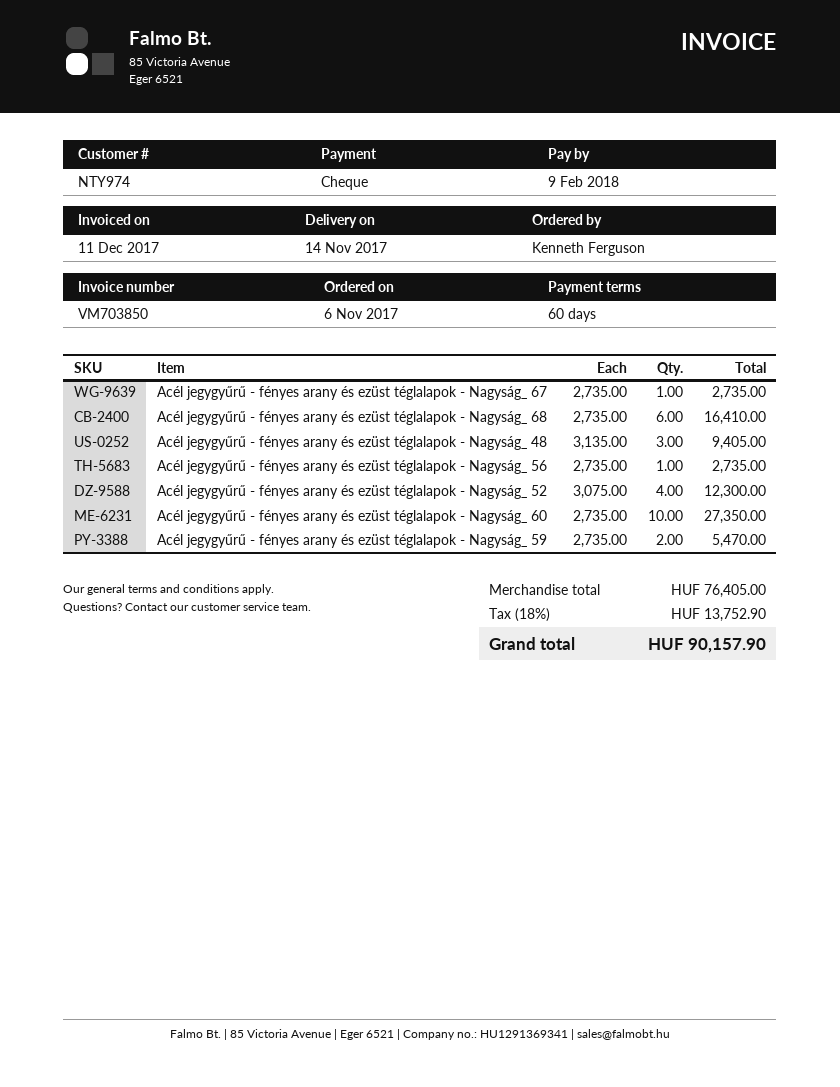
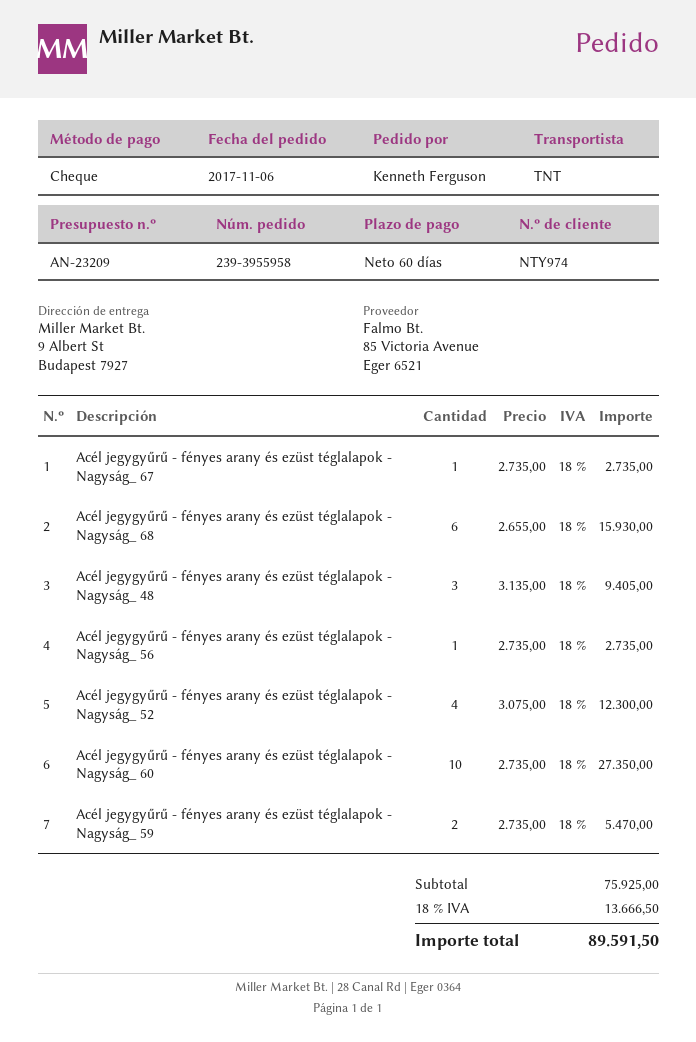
Acél jegygyűrű - fényes arany és ezüst téglalapok - Nagyság_ 68: 6 x 2735.00 = 16410.00 -> 6 x 2655.00 = 15930.00
subtotal: 76405.00 -> 75925.00
tax: 18% = 13752.90 -> 18% = 13666.50
total: 90157.90 -> 89591.50

